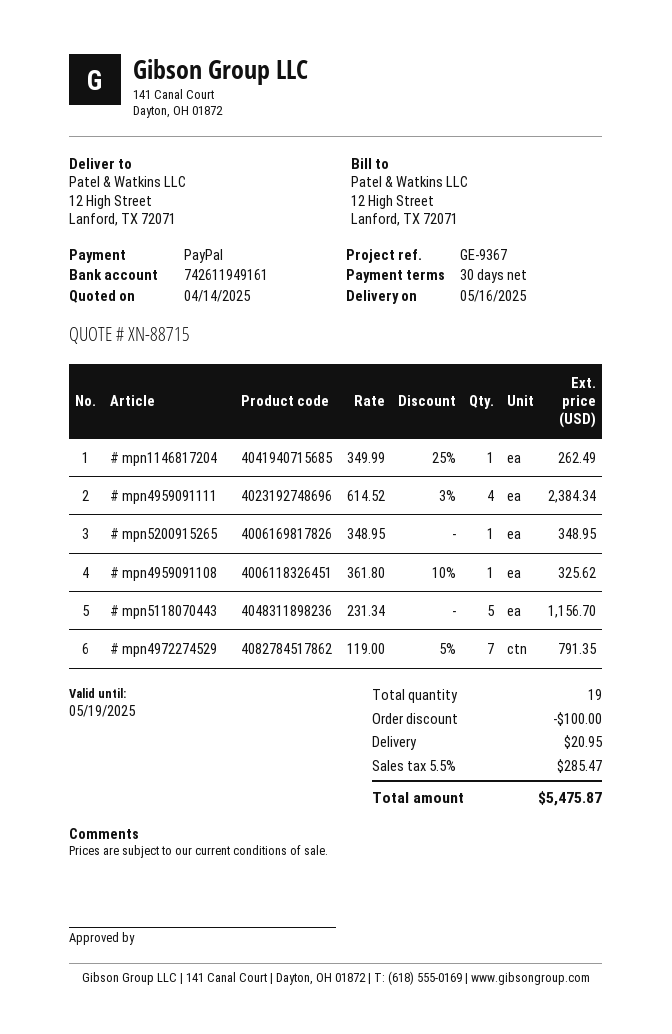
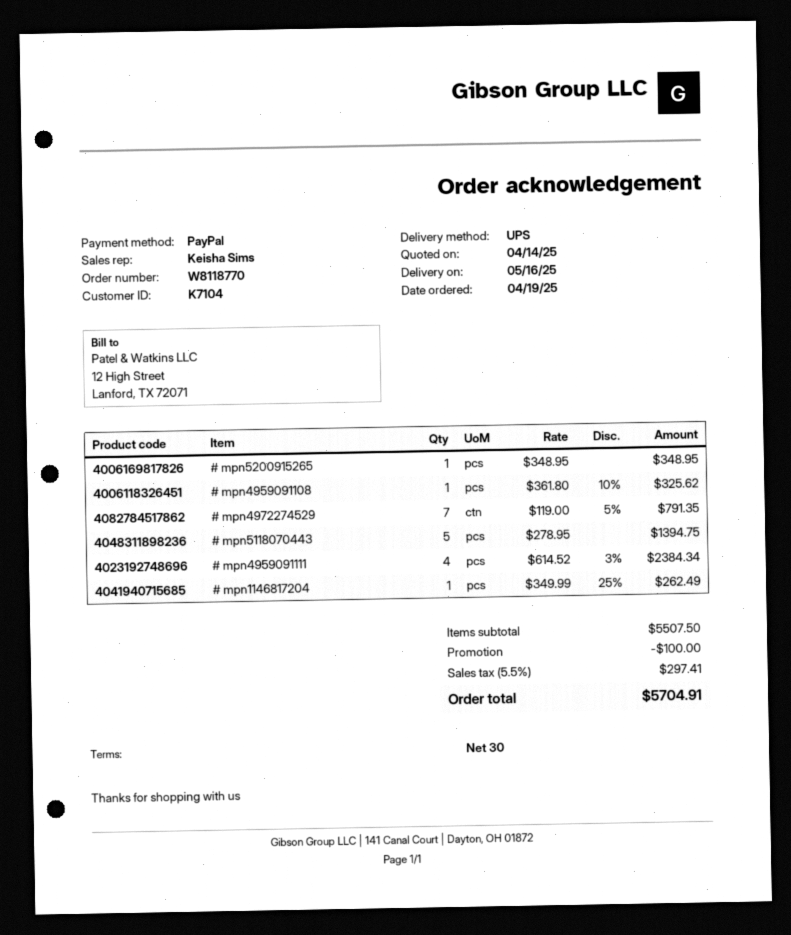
# mpn5118070443: 5 x 231.34 = 1156.70 -> 5 x 278.95 = 1394.75
shipping: 20.95 -> none
tax: 5.5% = 285.47 -> 5.5% = 297.41
total: 5475.87 -> 5704.91

